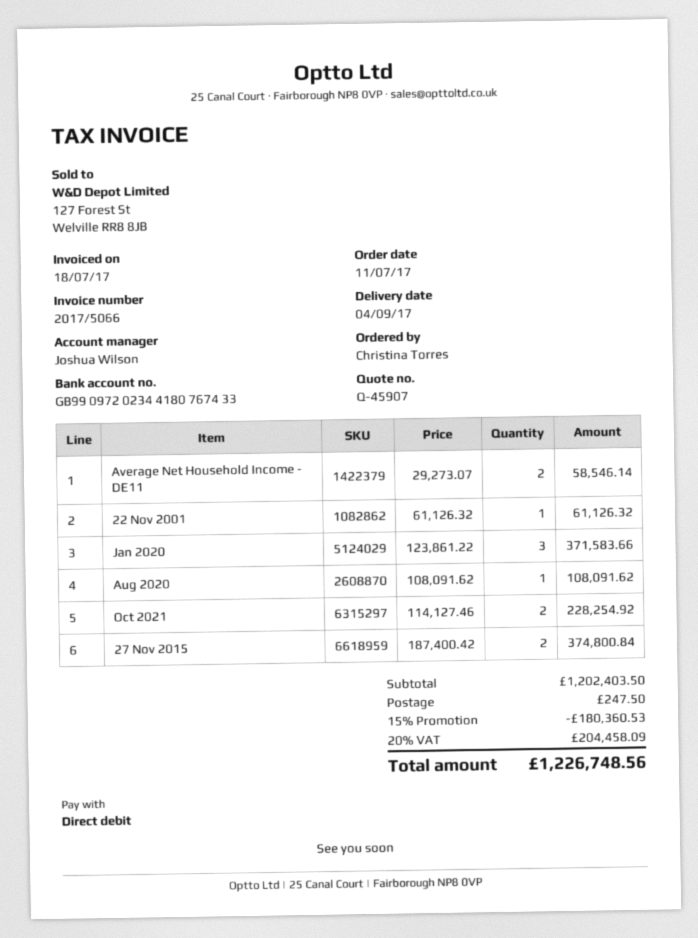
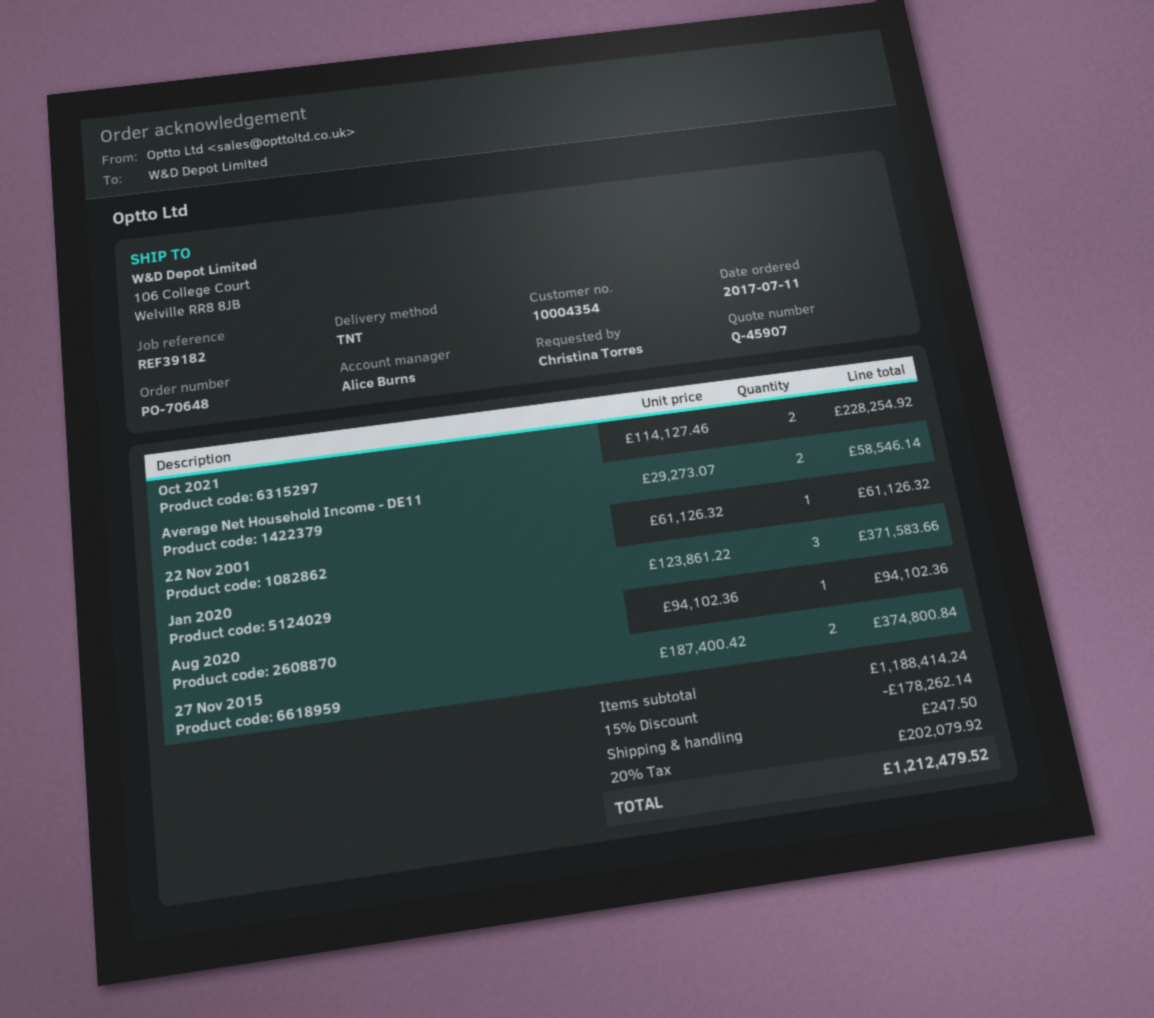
sales rep: Joshua Wilson -> Alice Burns
Aug 2020: 1 x 108091.62 = 108091.62 -> 1 x 94102.36 = 94102.36
subtotal: 1202403.50 -> 1188414.24
discount: 15% = 180360.53 -> 15% = 178262.14
tax: 20% = 204458.09 -> 20% = 202079.92
total: 1226748.56 -> 1212479.52

